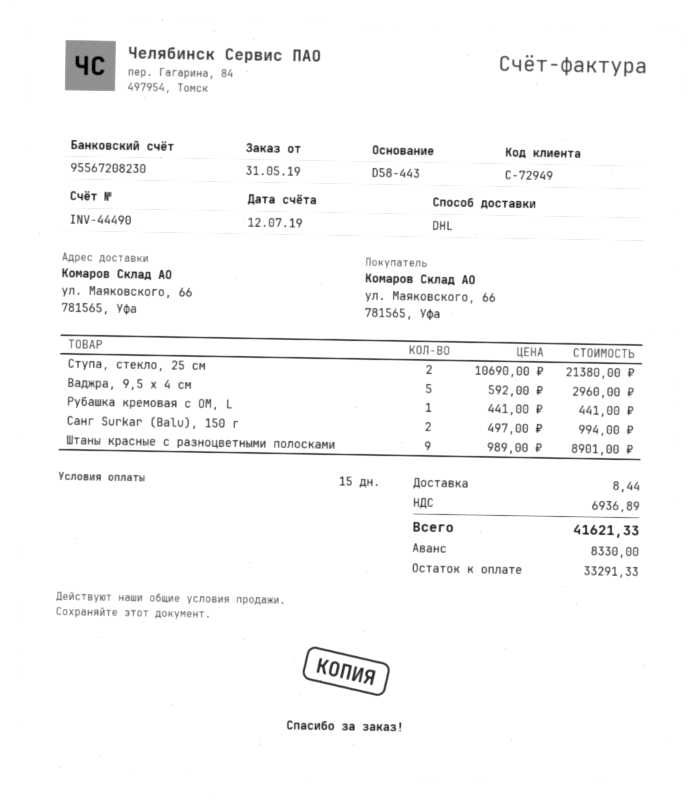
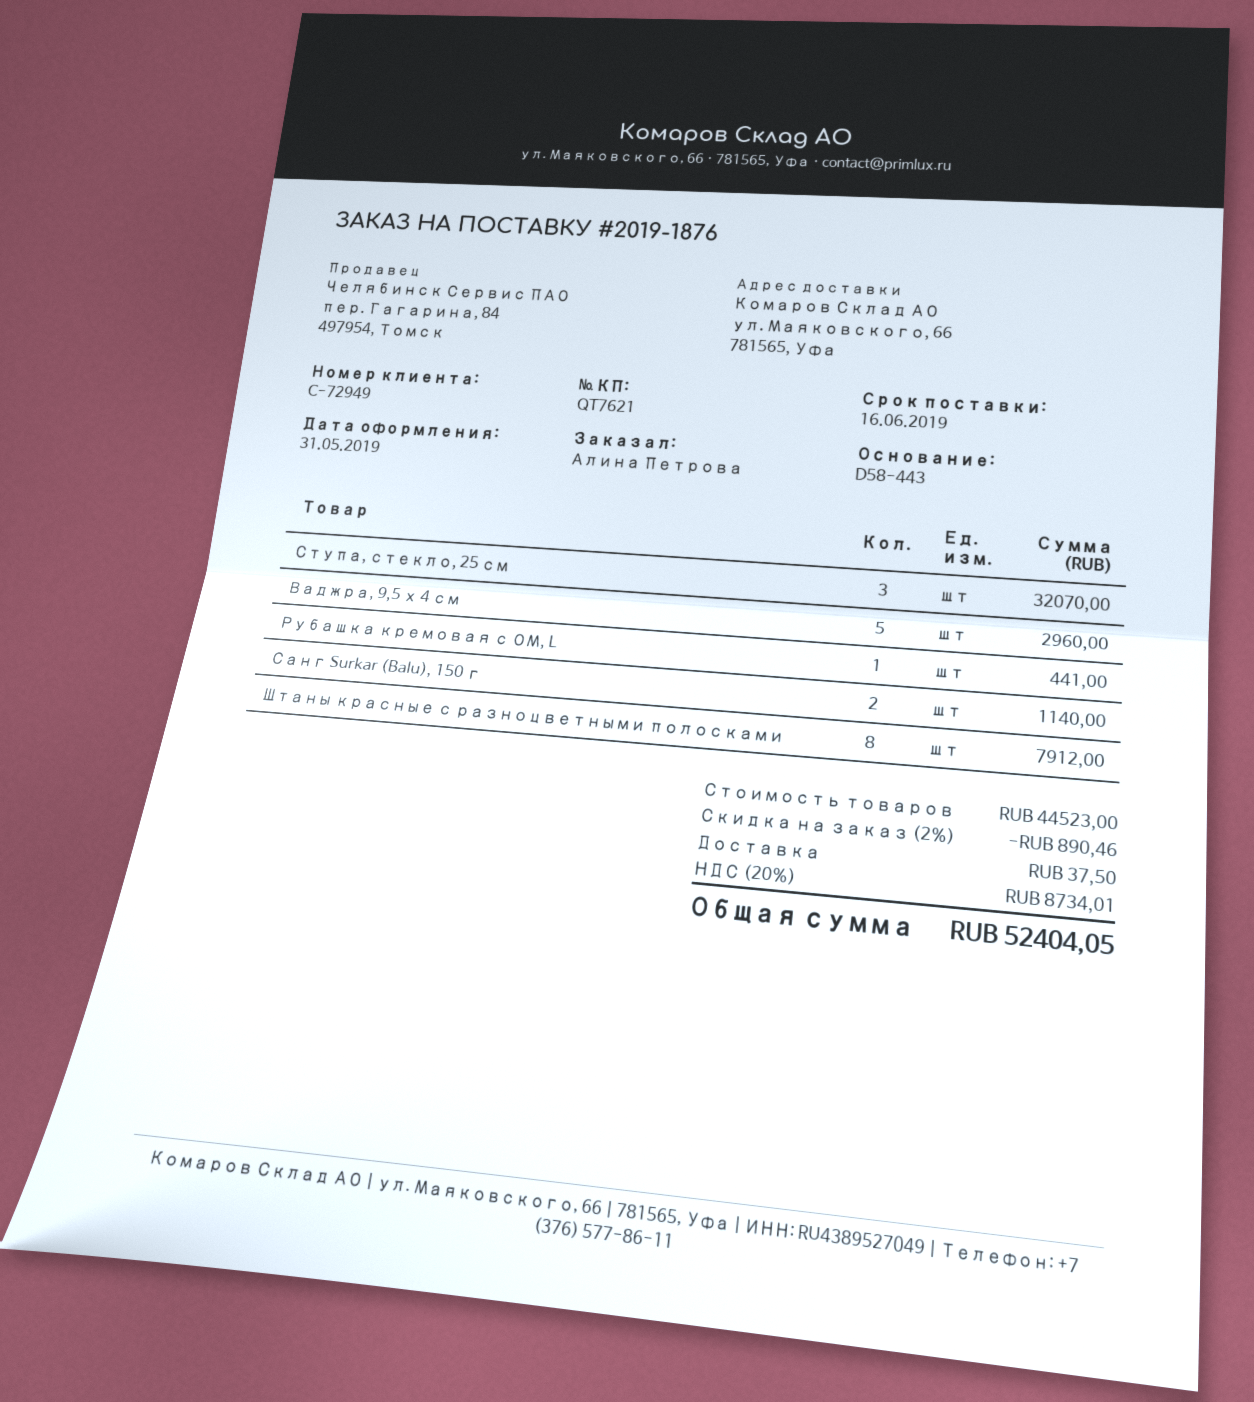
Ступа, стекло, 25 см: 2 for 21380.00 -> 3 for 32070.00
Санг Surkar (Balu), 150 г: 2 for 994.00 -> 2 for 1140.00
Штаны красные с разноцветными полосками: 9 for 8901.00 -> 8 for 7912.00
discount: none -> 2% = 890.46
shipping: 8.44 -> 37.50
tax: 6936.89 -> 8734.01
total: 41621.33 -> 52404.05

